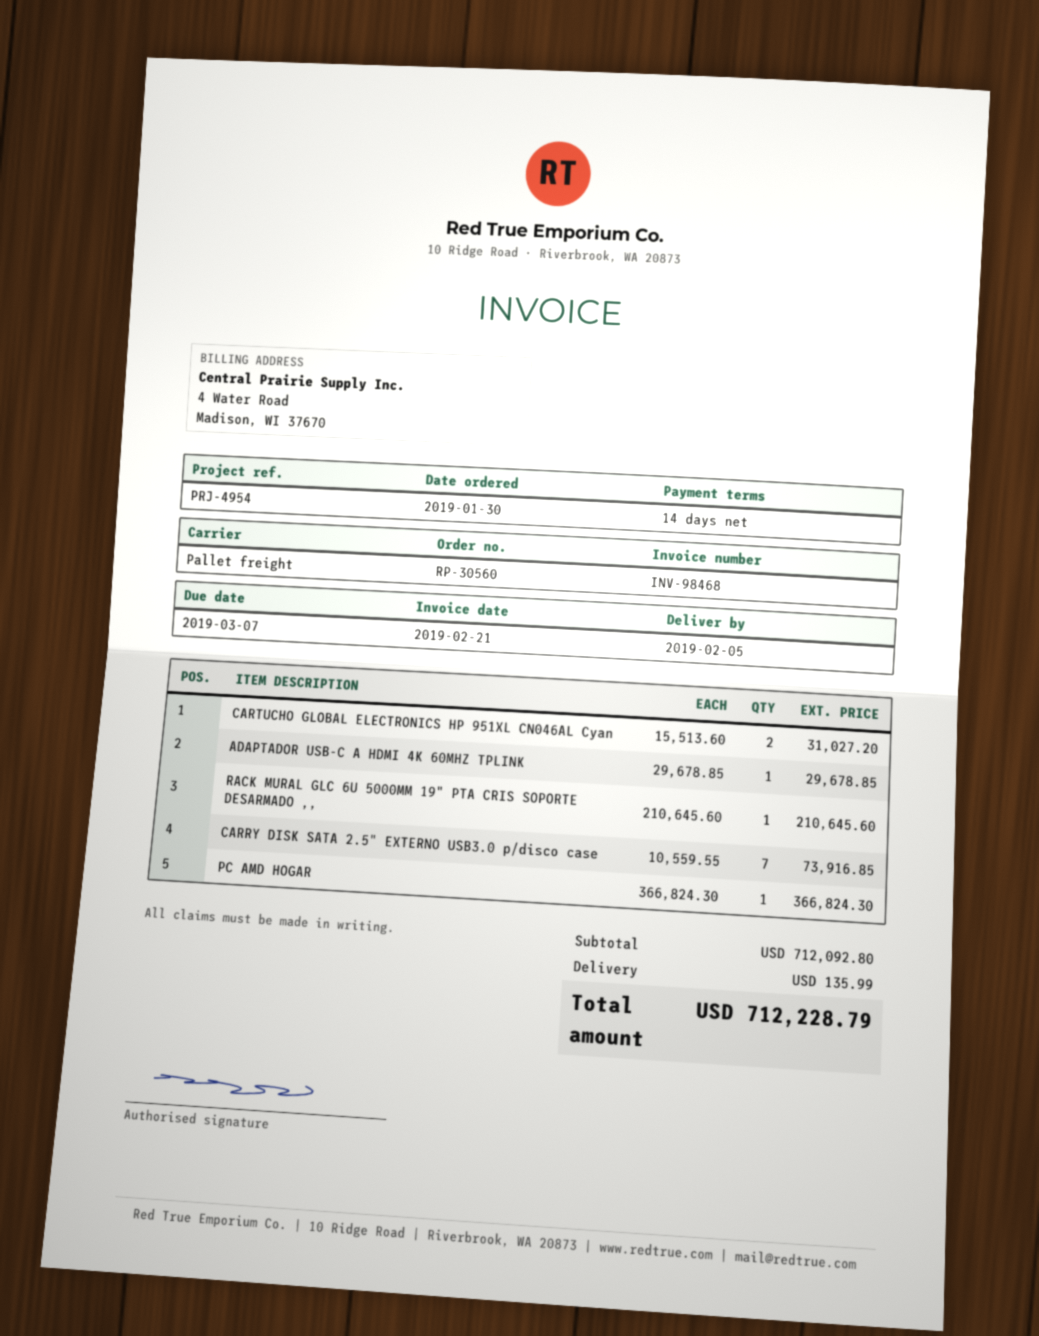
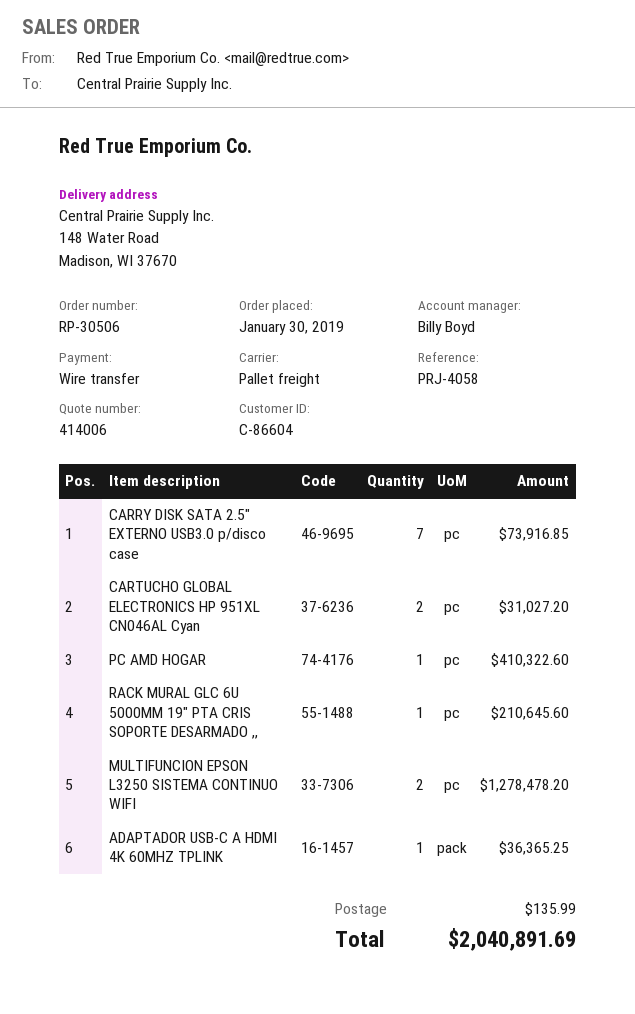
order number: RP-30560 -> RP-30506
reference: PRJ-4954 -> PRJ-4058
ADAPTADOR USB-C A HDMI 4K 60MHZ TPLINK: 1 for 29678.85 -> 1 for 36365.25
PC AMD HOGAR: 1 for 366824.30 -> 1 for 410322.60
MULTIFUNCION EPSON L3250 SISTEMA CONTINUO WIFI: none -> 2 for 1278478.20
total: 712228.79 -> 2040891.69

